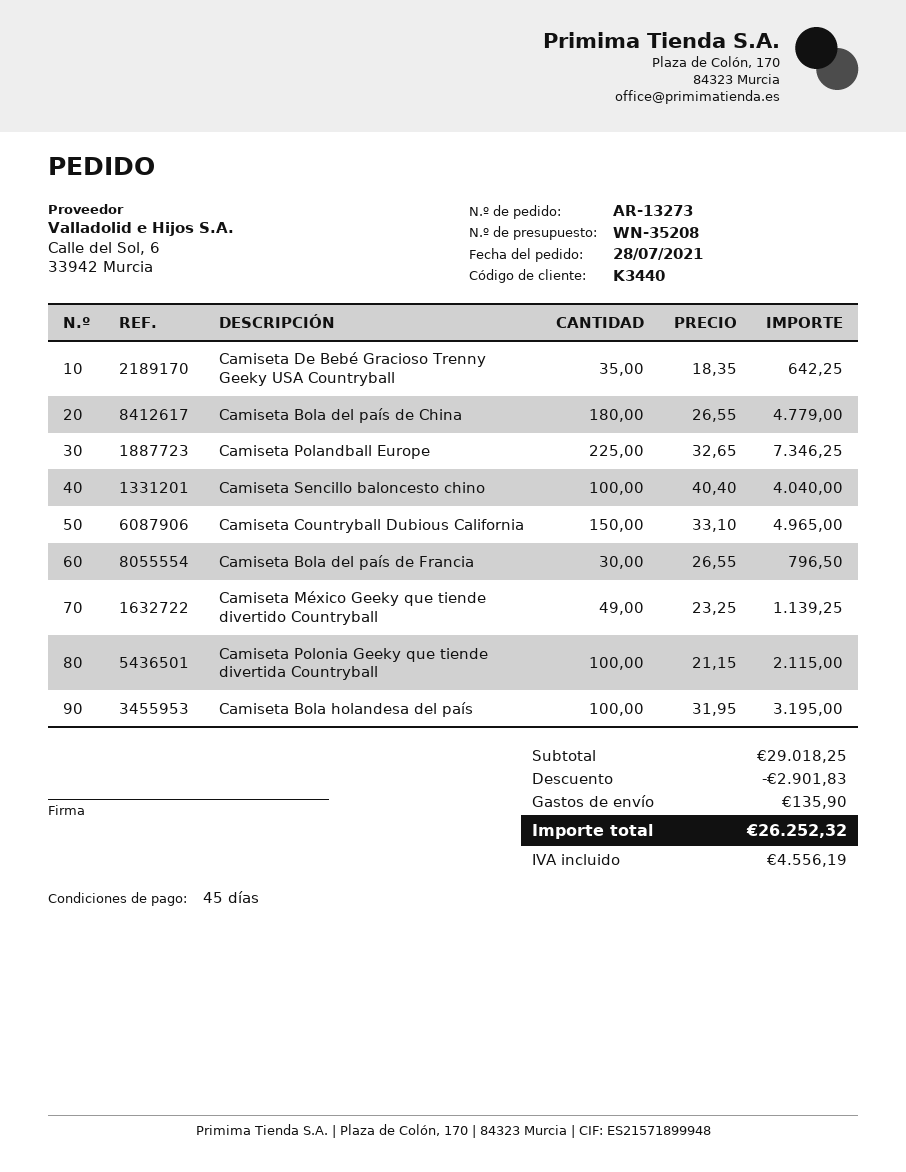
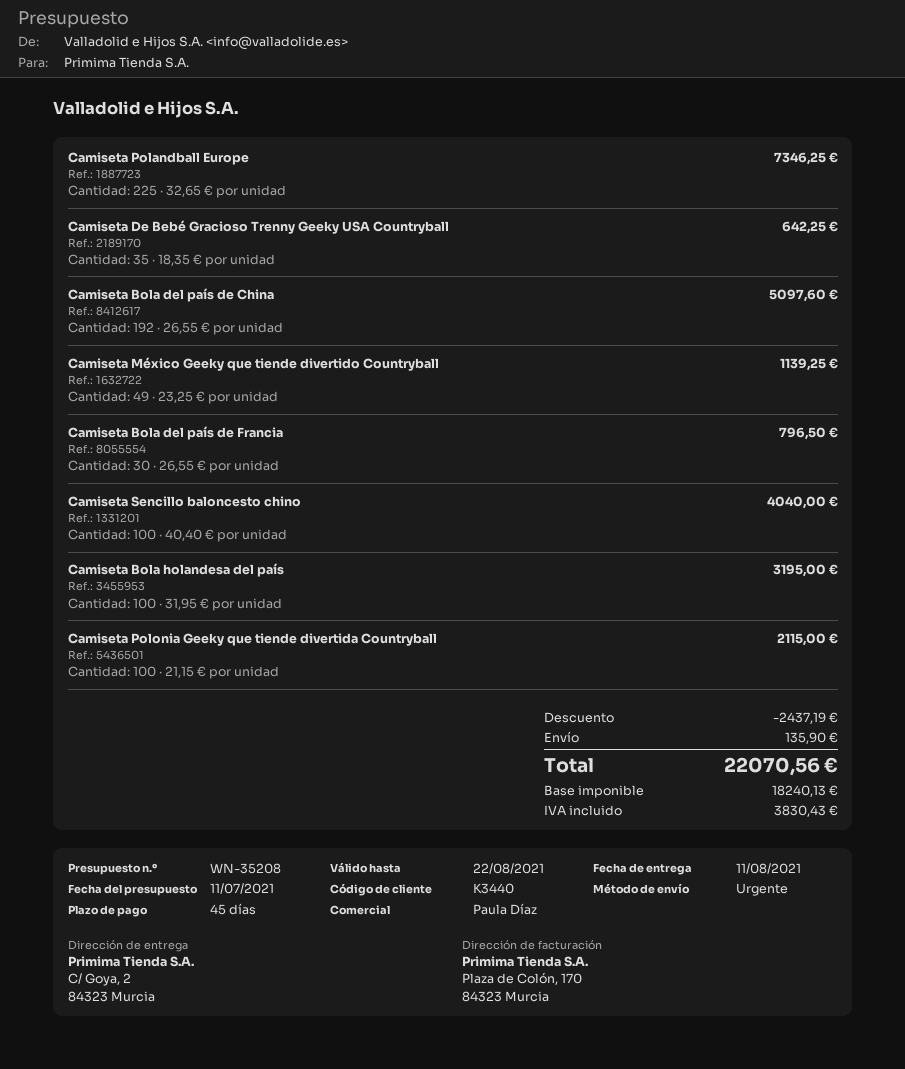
Camiseta Bola del país de China: 180 x 26.55 = 4779.00 -> 192 x 26.55 = 5097.60
Camiseta Countryball Dubious California: 150 x 33.10 = 4965.00 -> none
discount: 2901.83 -> 2437.19
tax: 4556.19 -> 3830.43
total: 26252.32 -> 22070.56

